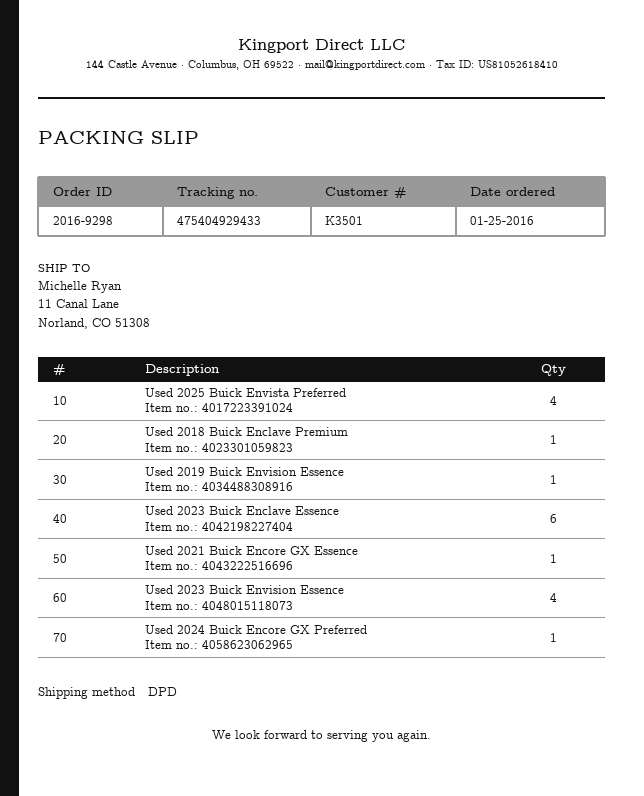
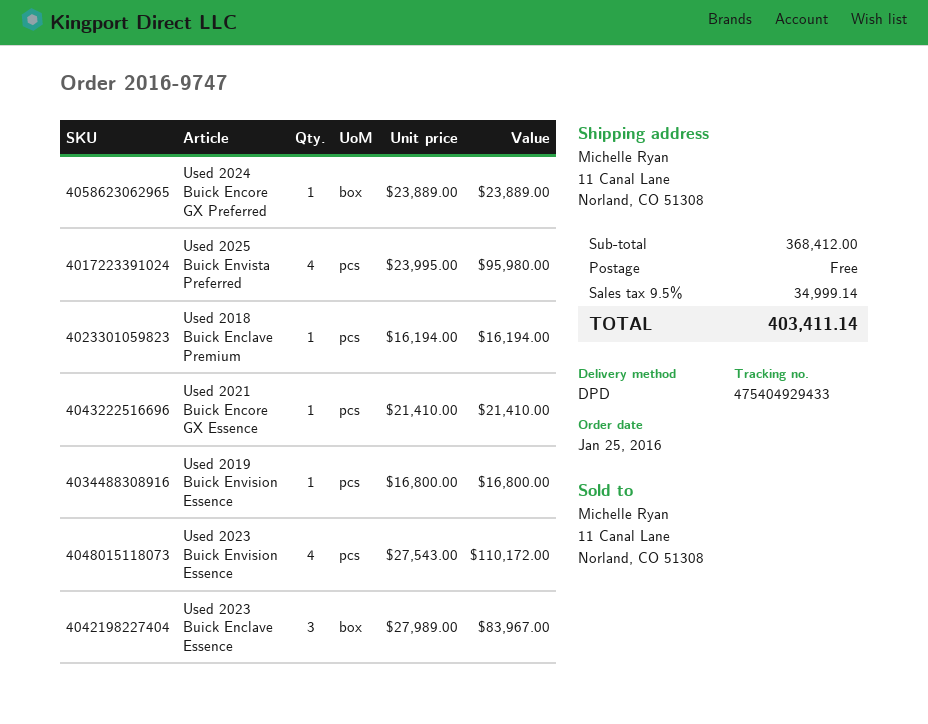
order number: 2016-9298 -> 2016-9747
Used 2023 Buick Enclave Essence: 6 -> 3

